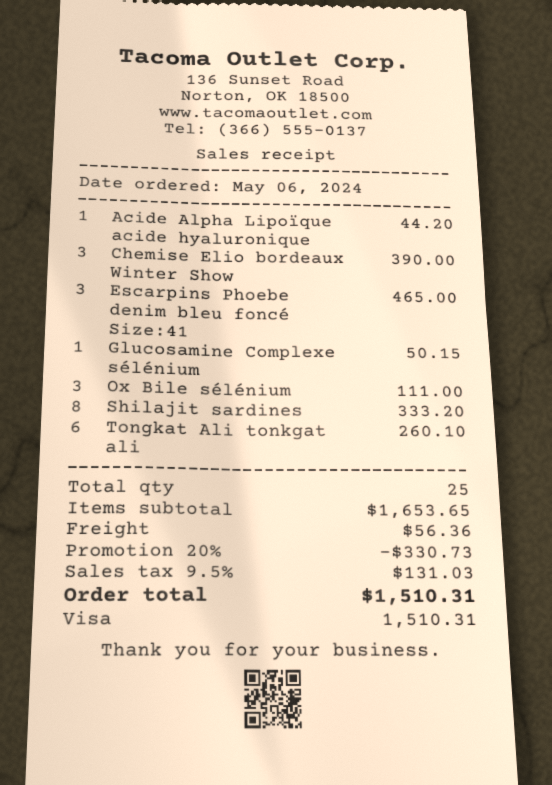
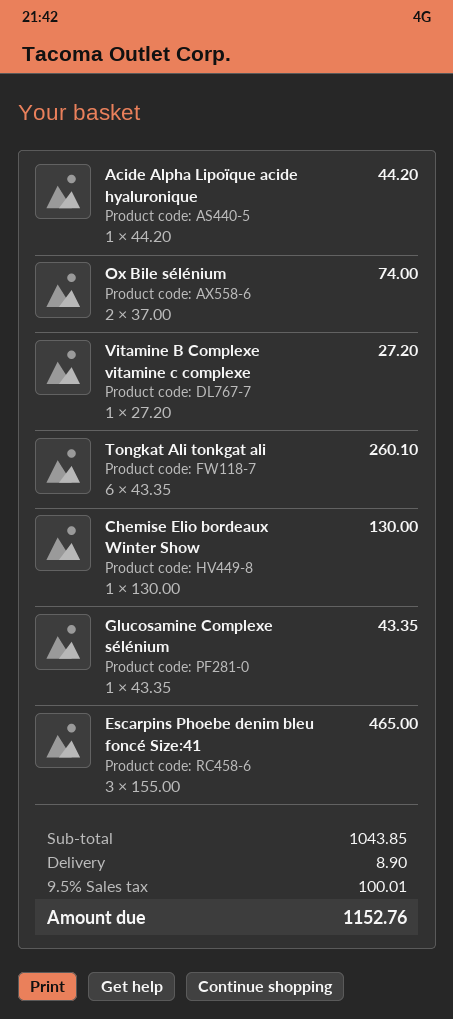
Chemise Elio bordeaux Winter Show: 3 for 390.00 -> 1 for 130.00
Glucosamine Complexe sélénium: 1 for 50.15 -> 1 for 43.35
Ox Bile sélénium: 3 for 111.00 -> 2 for 74.00
Shilajit sardines: 8 for 333.20 -> none
Vitamine B Complexe vitamine c complexe: none -> 1 for 27.20
subtotal: 1653.65 -> 1043.85
discount: 20% = 330.73 -> none
shipping: 56.36 -> 8.90
tax: 9.5% = 131.03 -> 9.5% = 100.01
total: 1510.31 -> 1152.76

